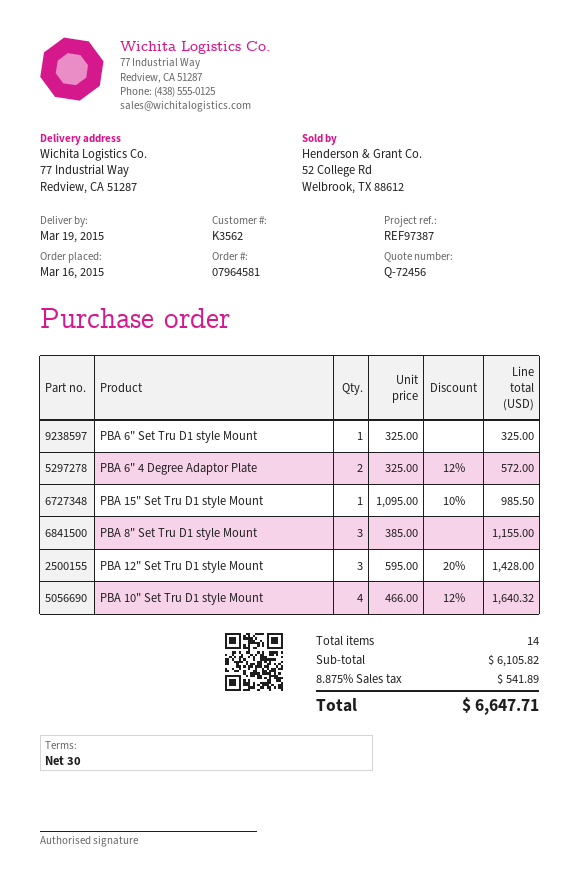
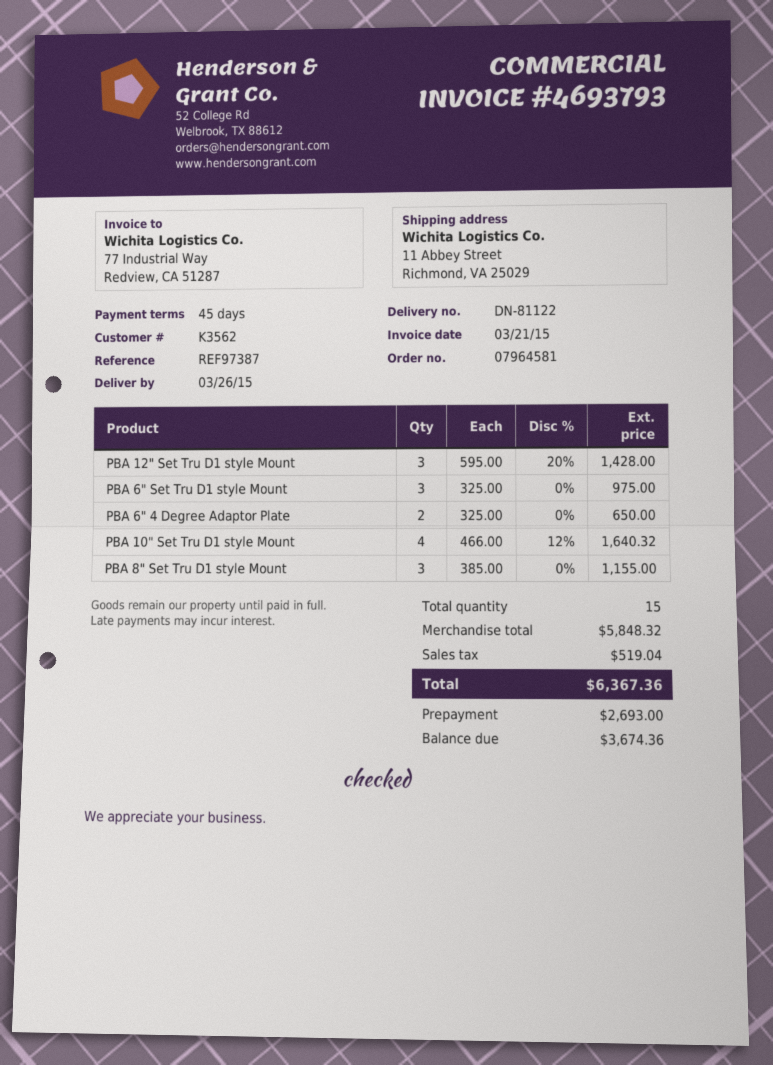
delivery date: 2015-03-19 -> 2015-03-26
payment terms: 30 days -> 45 days
ship to: 77 Industrial Way, Redview, CA 51287 -> 11 Abbey Street, Richmond, VA 25029
PBA 6" Set Tru D1 style Mount: 1 x 325.00 = 325.00 -> 3 x 325.00 = 975.00
PBA 6" 4 Degree Adaptor Plate: 2 x 325.00 - 12% = 572.00 -> 2 x 325.00 = 650.00
PBA 15" Set Tru D1 style Mount: 1 x 1095.00 - 10% = 985.50 -> none
total quantity: 14 -> 15
subtotal: 6105.82 -> 5848.32
tax: 541.89 -> 519.04
total: 6647.71 -> 6367.36

